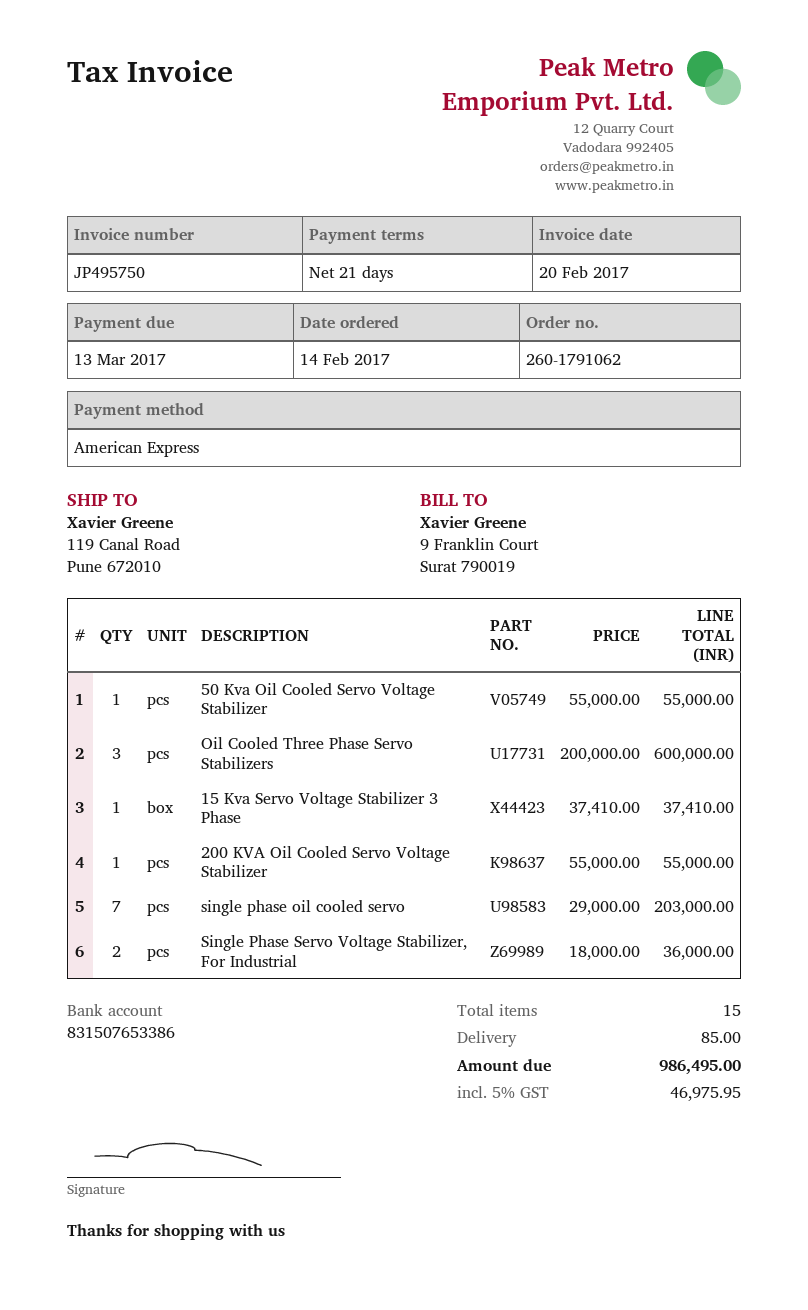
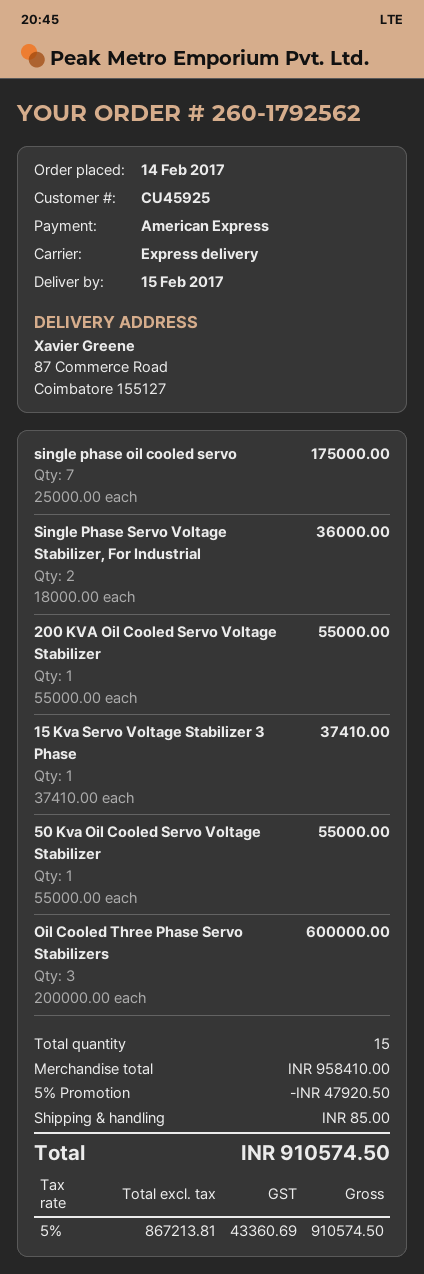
order number: 260-1791062 -> 260-1792562
ship to: 119 Canal Road, Pune 672010 -> 87 Commerce Road, Coimbatore 155127
single phase oil cooled servo: 7 x 29000.00 = 203000.00 -> 7 x 25000.00 = 175000.00
discount: none -> 5% = 47920.50
tax: 5% = 46975.95 -> 5% = 43360.69
total: 986495.00 -> 910574.50

